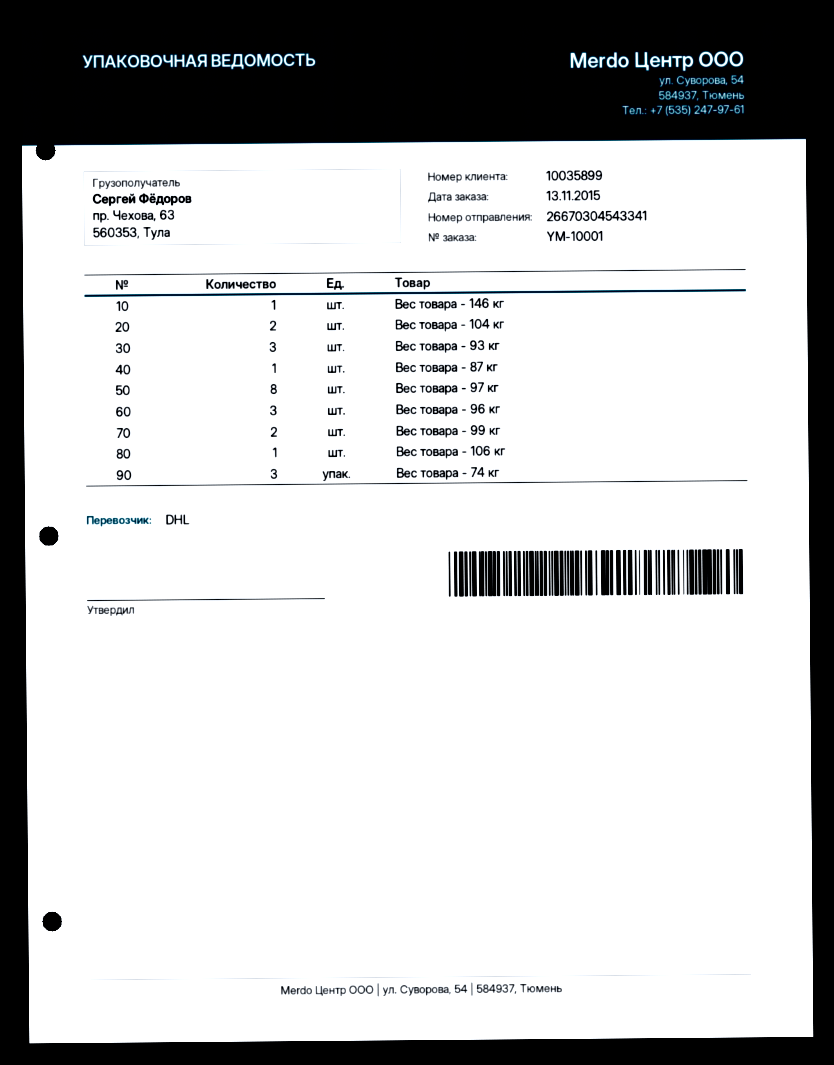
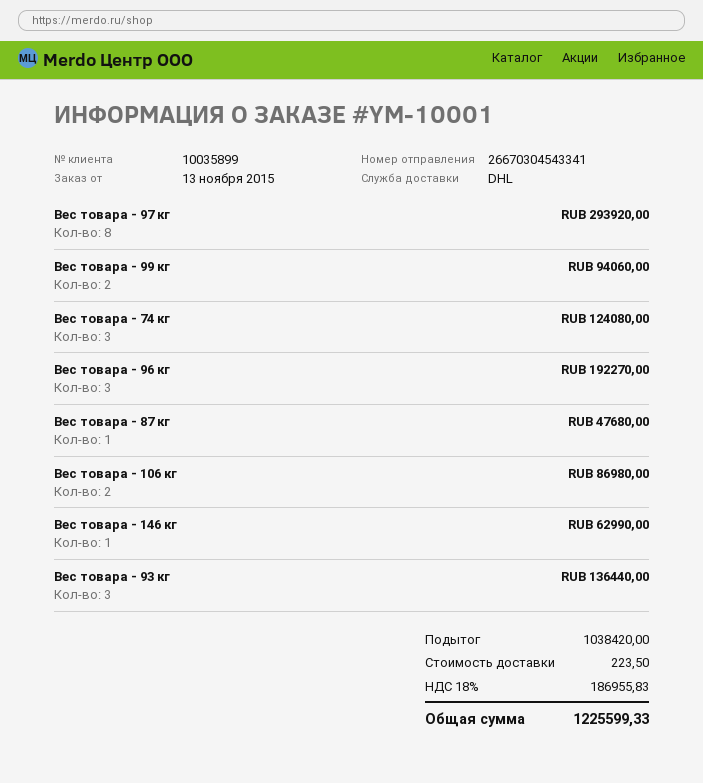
Вес товара - 104 кг: 2 -> none
Вес товара - 106 кг: 1 -> 2

